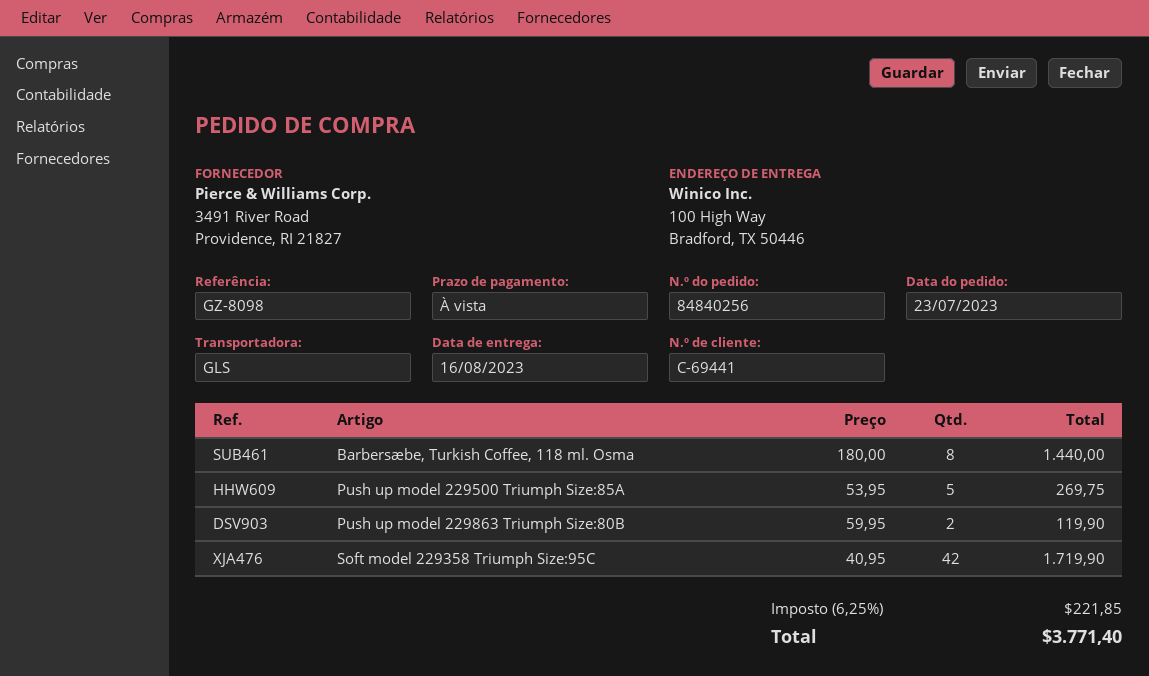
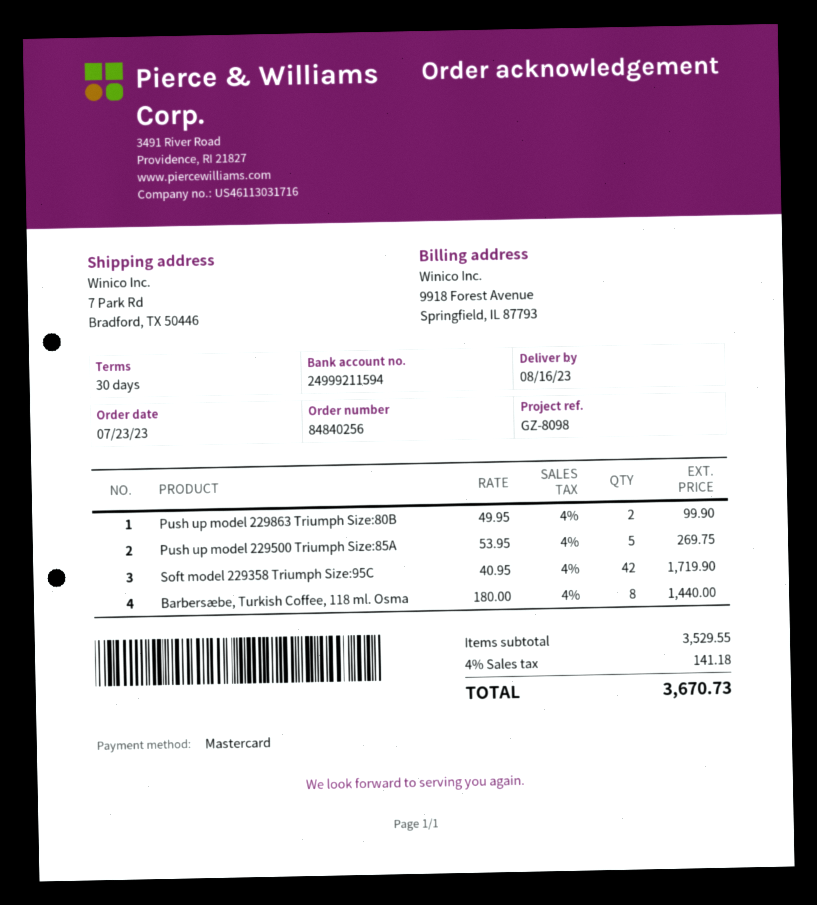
payment terms: on receipt -> 30 days
ship to: 100 High Way, Bradford, TX 50446 -> 7 Park Rd, Bradford, TX 50446
Push up model 229863 Triumph Size:80B: 2 x 59.95 = 119.90 -> 2 x 49.95 = 99.90
tax: 6.25% = 221.85 -> 4% = 141.18
total: 3771.40 -> 3670.73

